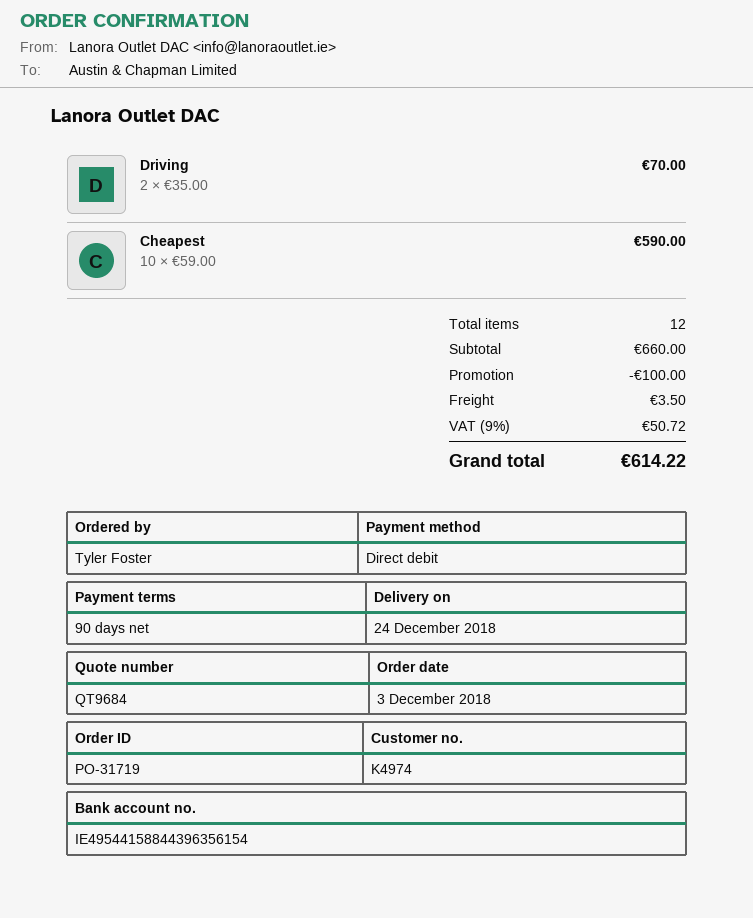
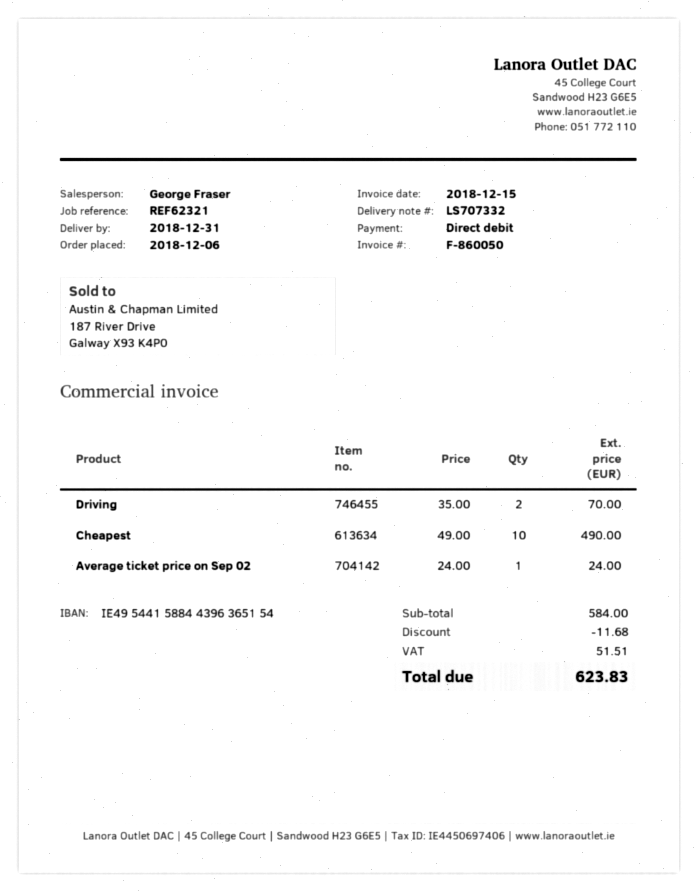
order date: 2018-12-03 -> 2018-12-06
delivery date: 2018-12-24 -> 2018-12-31
bank account: IE49544158844396356154 -> IE49544158844396365154
Cheapest: 10 x 59.00 = 590.00 -> 10 x 49.00 = 490.00
Average ticket price on Sep 02: none -> 1 x 24.00 = 24.00
subtotal: 660.00 -> 584.00
discount: 100.00 -> 11.68
shipping: 3.50 -> none
tax: 50.72 -> 51.51
total: 614.22 -> 623.83

